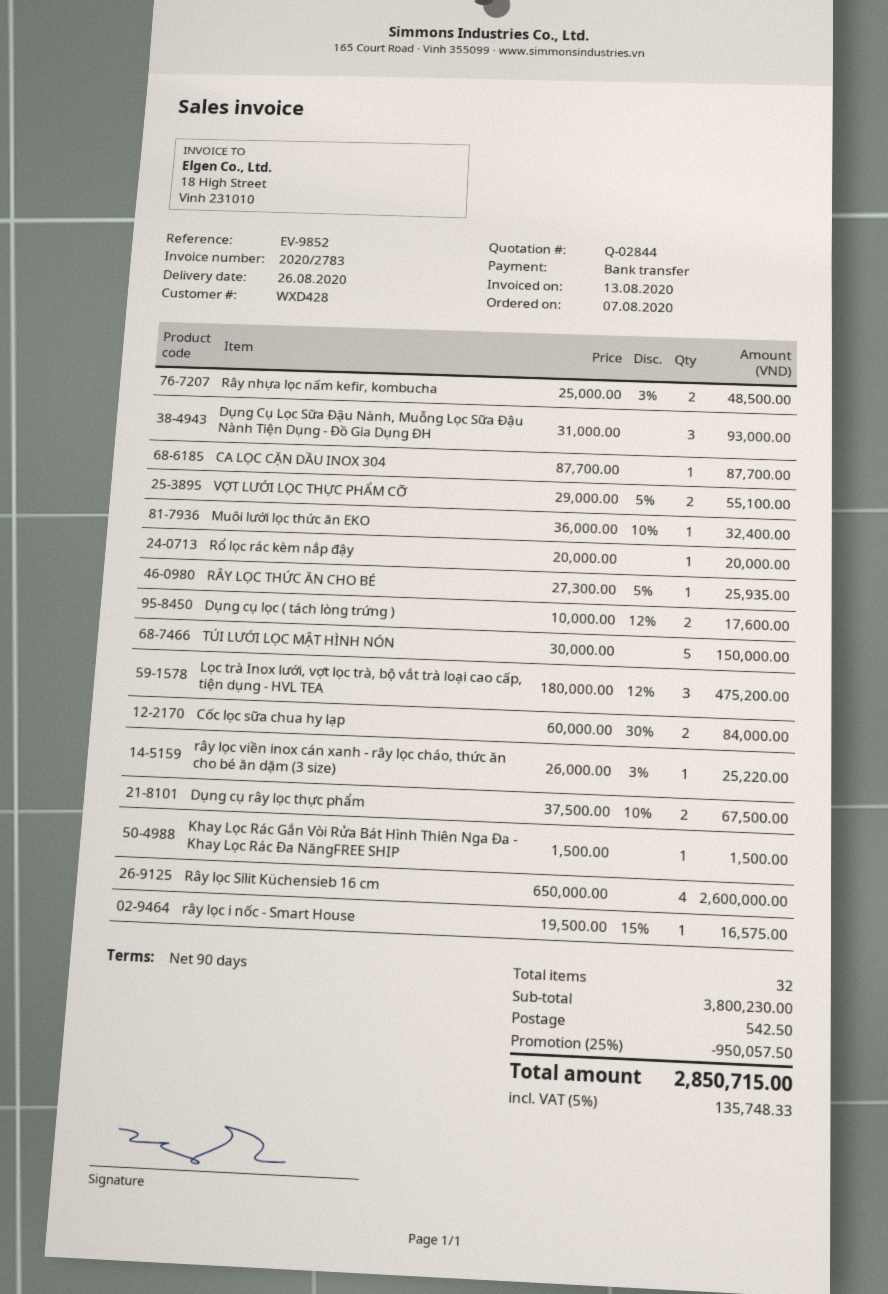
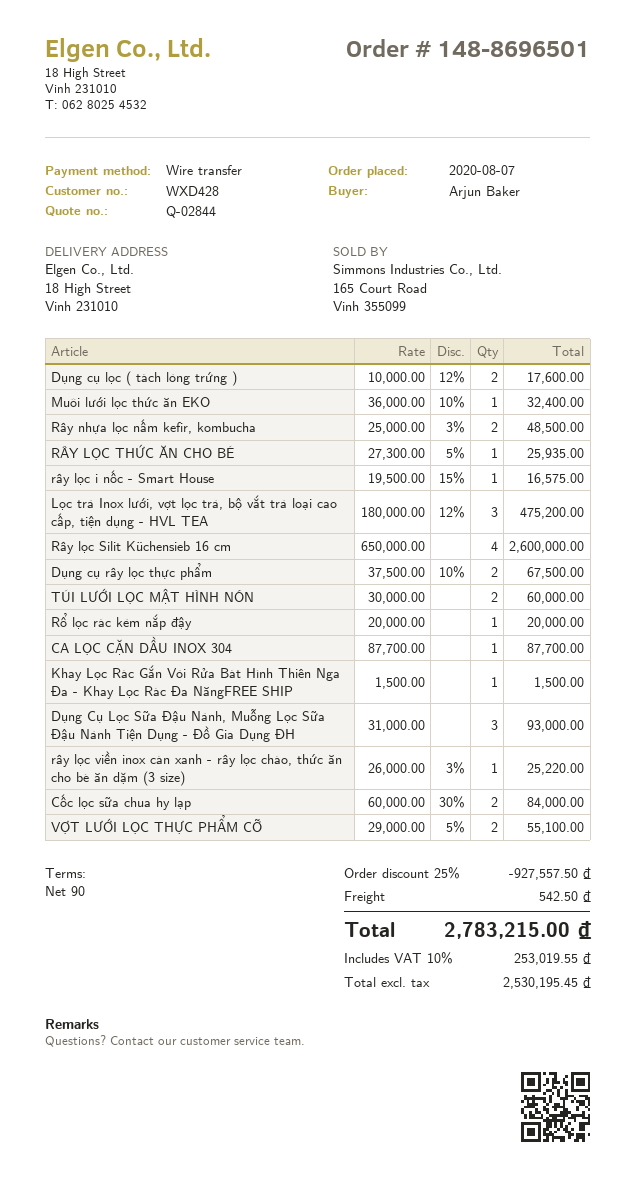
TÚI LƯỚI LỌC MẬT HÌNH NÓN: 5 x 30000.00 = 150000.00 -> 2 x 30000.00 = 60000.00
discount: 25% = 950057.50 -> 25% = 927557.50
tax: 5% = 135748.33 -> 10% = 253019.55
total: 2850715.00 -> 2783215.00

